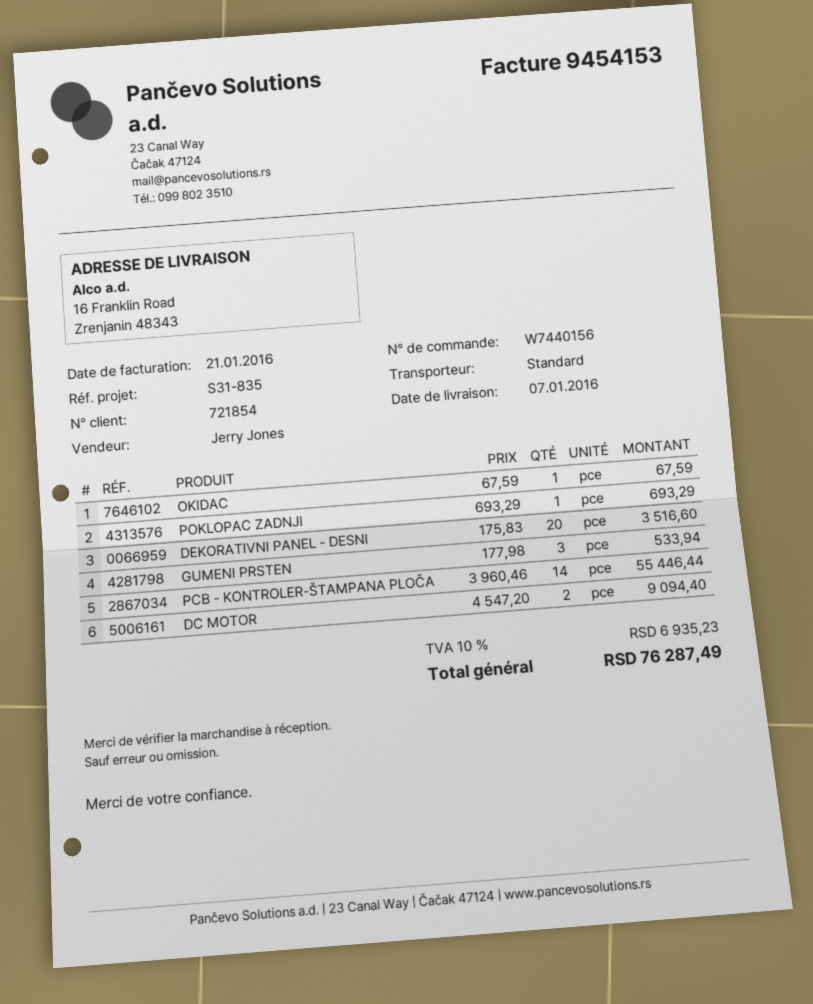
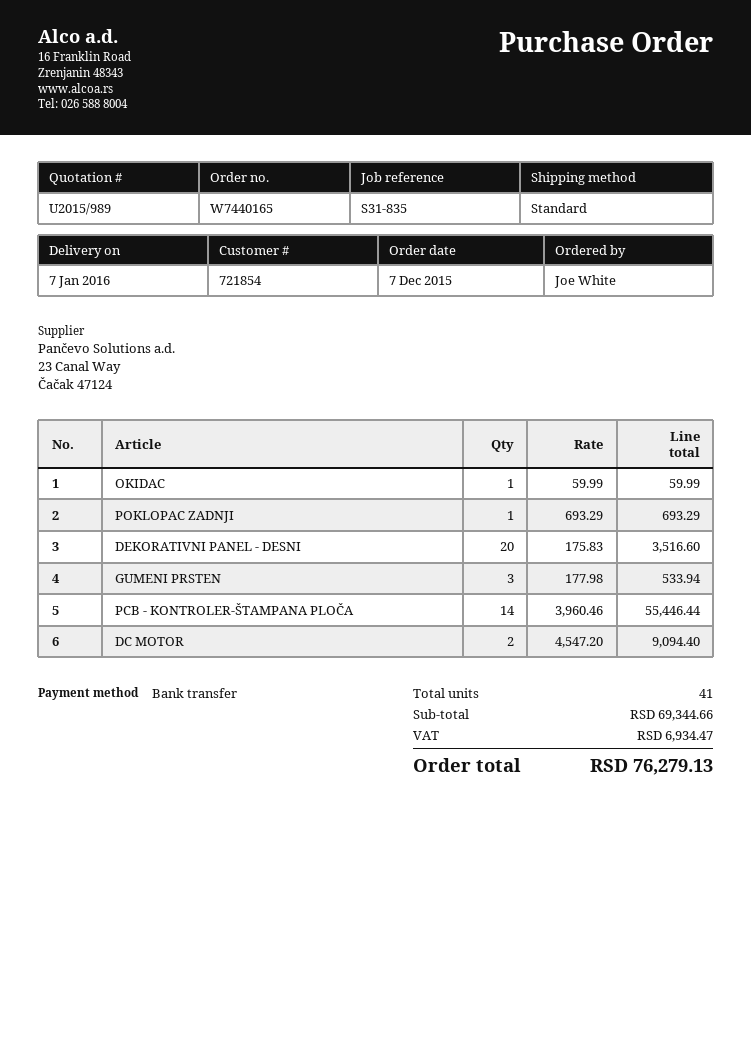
order number: W7440156 -> W7440165
OKIDAC: 1 x 67.59 = 67.59 -> 1 x 59.99 = 59.99
tax: 6935.23 -> 6934.47
total: 76287.49 -> 76279.13

